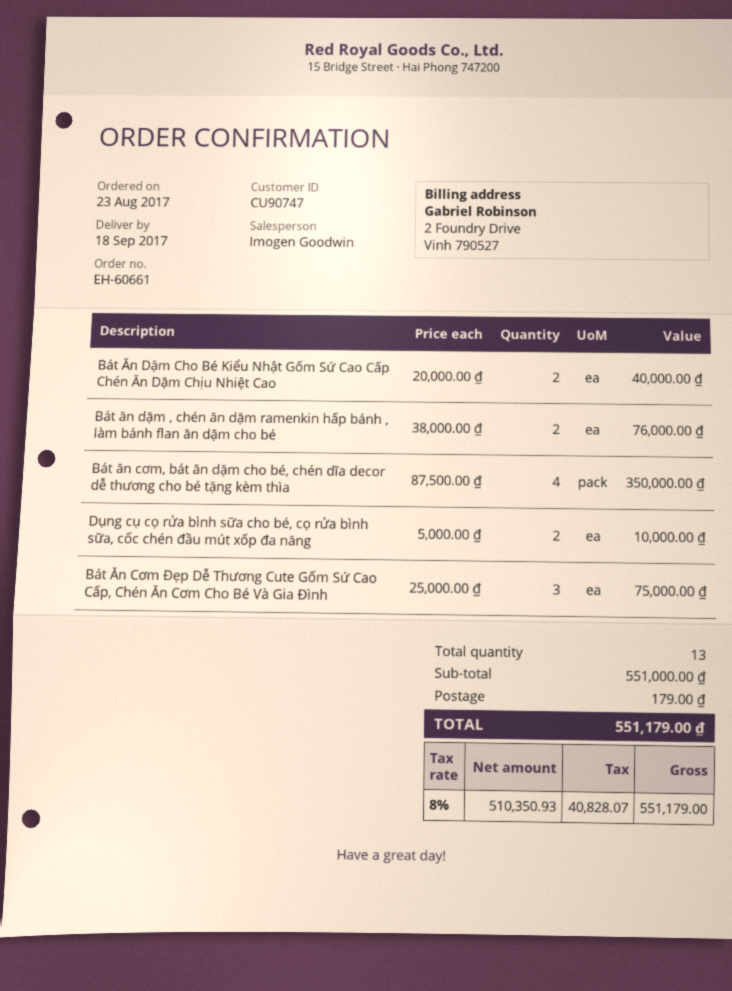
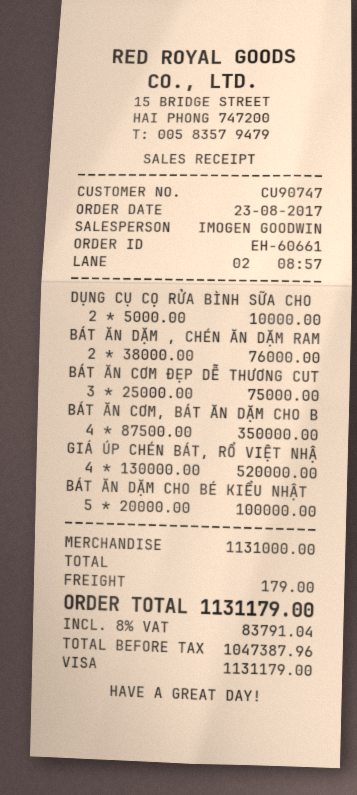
Bát Ăn Dặm Cho Bé Kiểu Nhật Gốm Sứ Cao Cấp Chén Ăn Dặm Chịu Nhiệt Cao: 2 x 20000.00 = 40000.00 -> 5 x 20000.00 = 100000.00
GIÁ ÚP CHÉN BÁT, RỔ VIỆT NHẬ: none -> 4 x 130000.00 = 520000.00
subtotal: 551000.00 -> 1131000.00
net: 510350.93 -> 1047387.96
tax: 8% = 40828.07 -> 8% = 83791.04
total: 551179.00 -> 1131179.00

